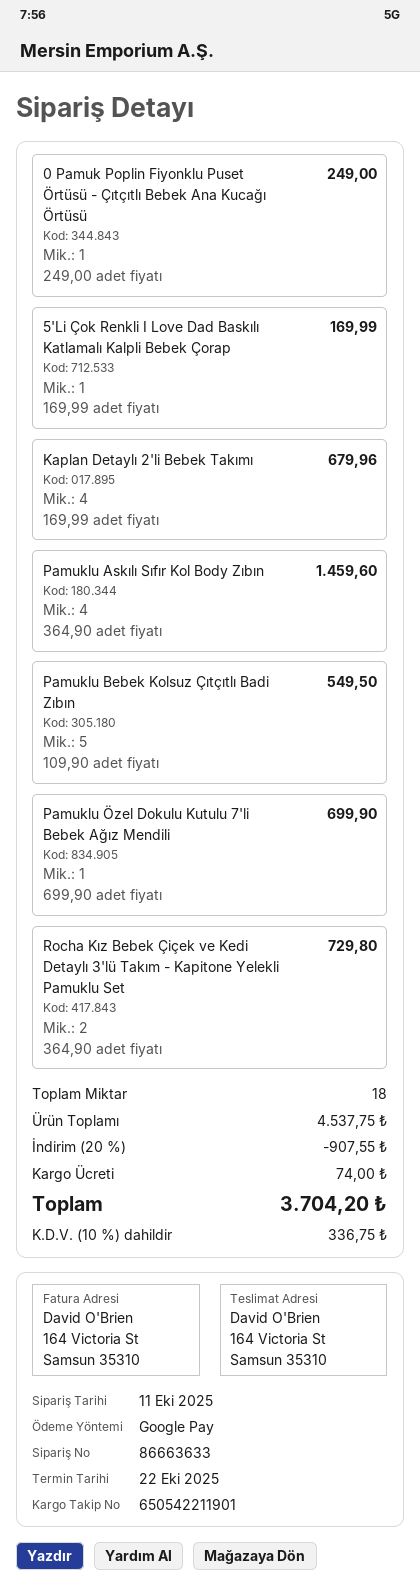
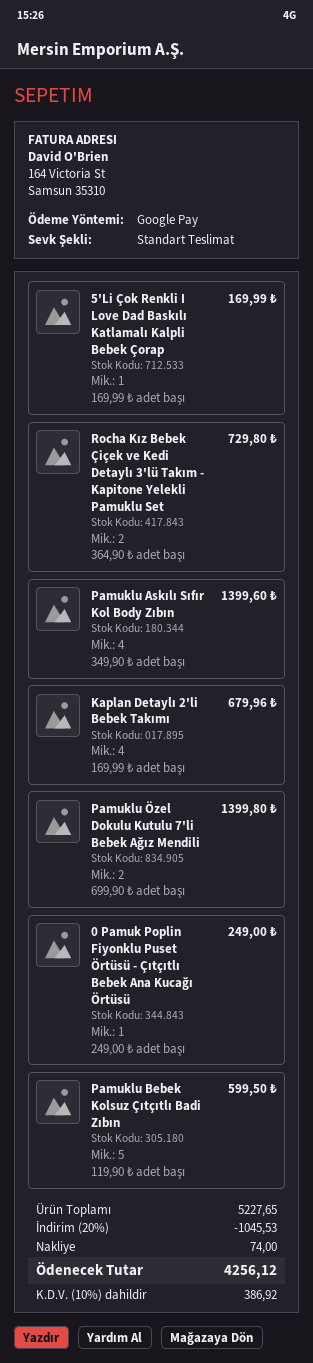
Pamuklu Askılı Sıfır Kol Body Zıbın: 4 x 364.90 = 1459.60 -> 4 x 349.90 = 1399.60
Pamuklu Bebek Kolsuz Çıtçıtlı Badi Zıbın: 5 x 109.90 = 549.50 -> 5 x 119.90 = 599.50
Pamuklu Özel Dokulu Kutulu 7'li Bebek Ağız Mendili: 1 x 699.90 = 699.90 -> 2 x 699.90 = 1399.80
subtotal: 4537.75 -> 5227.65
discount: 20% = 907.55 -> 20% = 1045.53
tax: 10% = 336.75 -> 10% = 386.92
total: 3704.20 -> 4256.12

